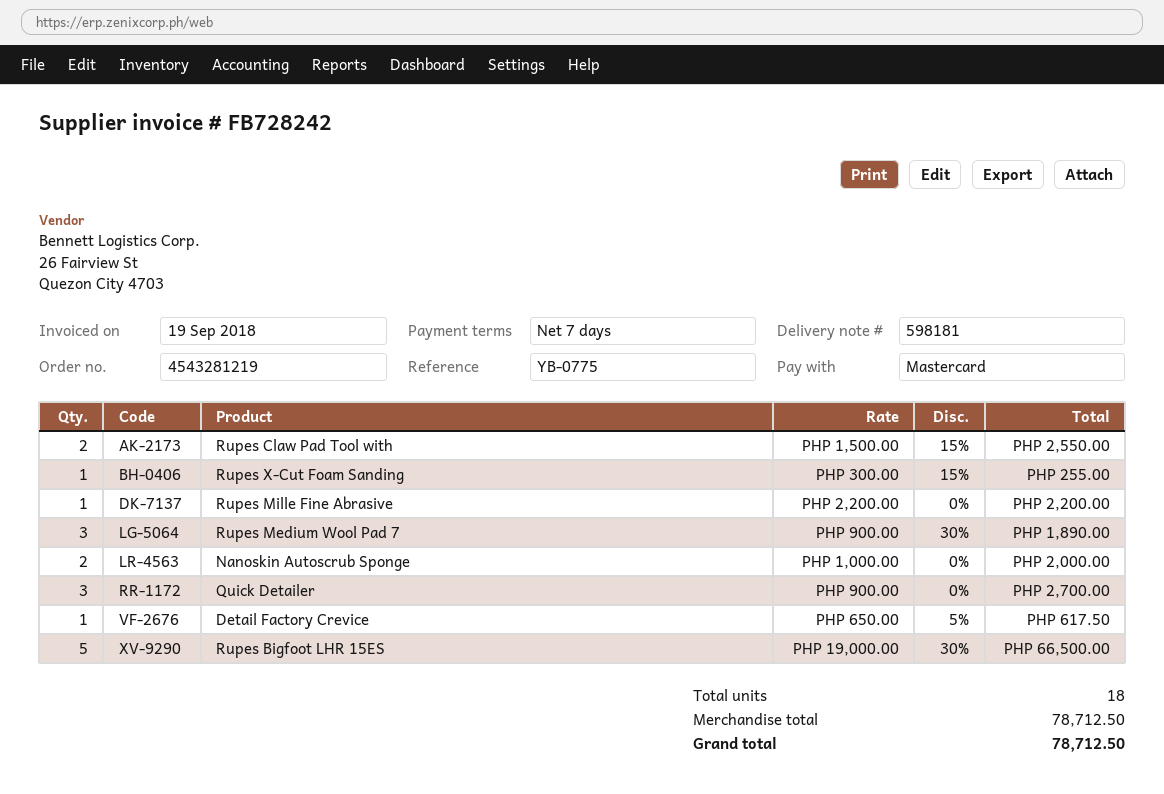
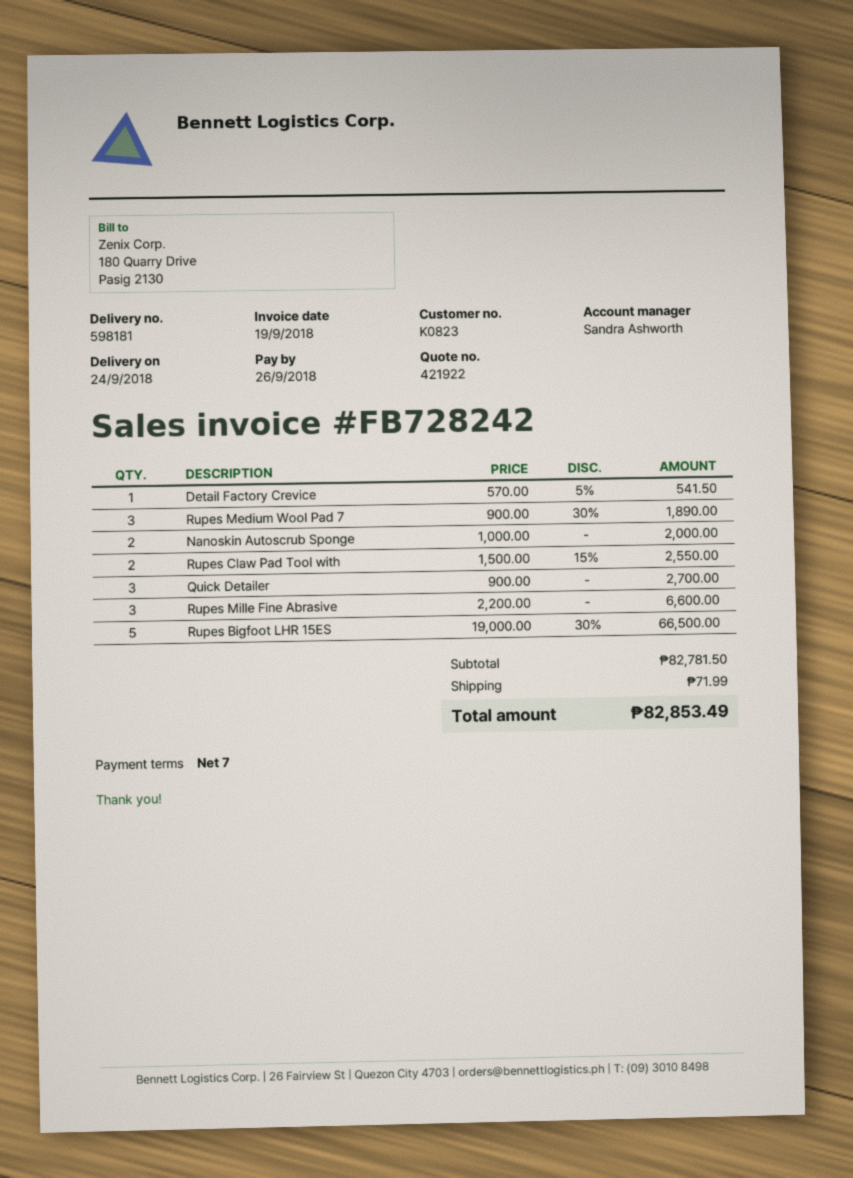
Rupes X-Cut Foam Sanding: 1 x 300.00 - 15% = 255.00 -> none
Rupes Mille Fine Abrasive: 1 x 2200.00 = 2200.00 -> 3 x 2200.00 = 6600.00
Detail Factory Crevice: 1 x 650.00 - 5% = 617.50 -> 1 x 570.00 - 5% = 541.50
subtotal: 78712.50 -> 82781.50
shipping: none -> 71.99
total: 78712.50 -> 82853.49

